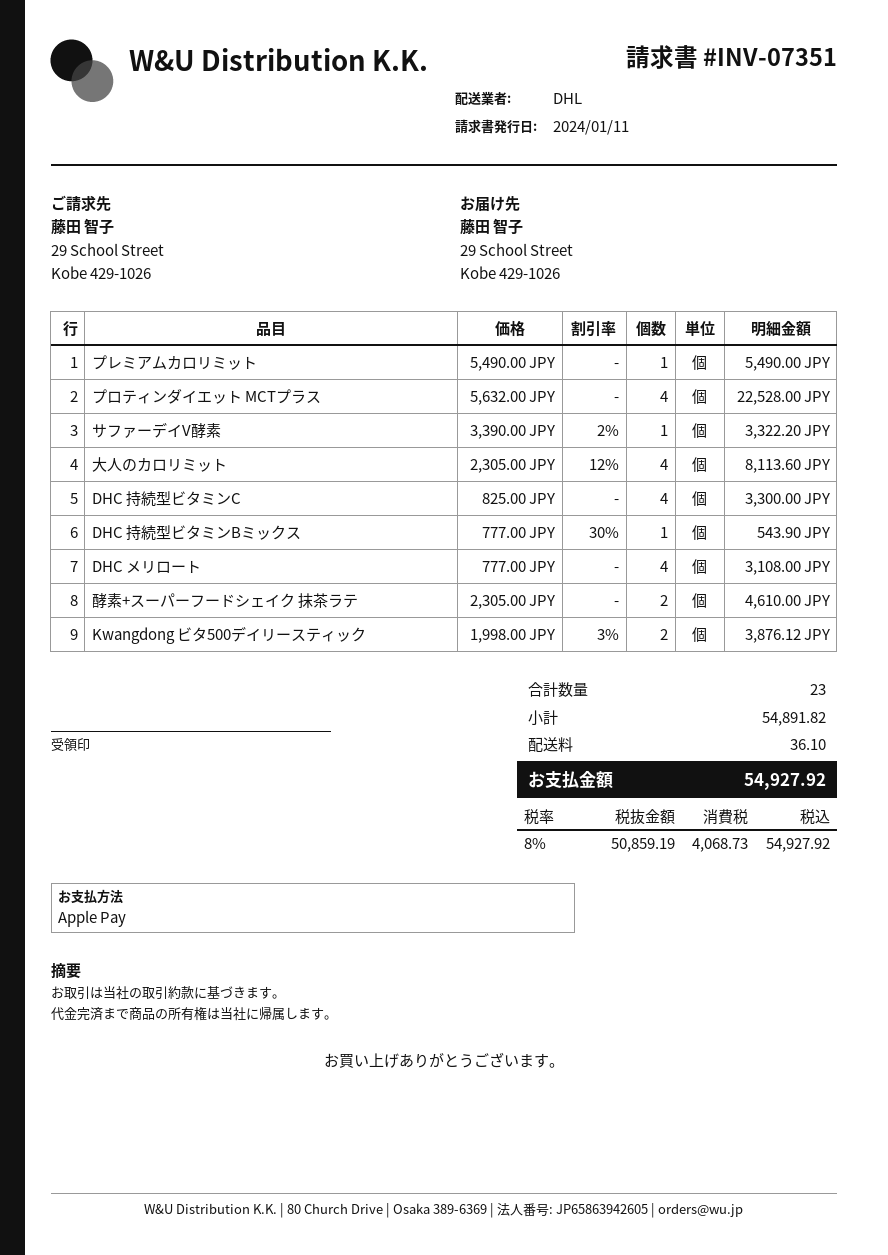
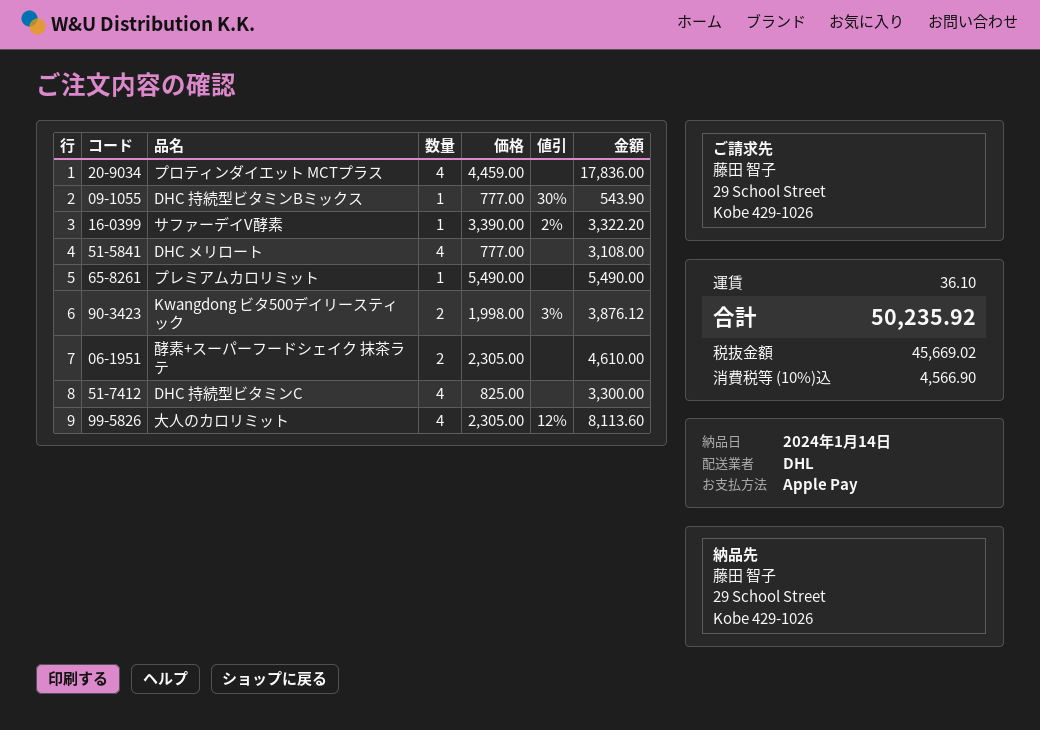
プロティンダイエット MCTプラス: 4 x 5632.00 = 22528.00 -> 4 x 4459.00 = 17836.00
net: 50859.19 -> 45669.02
tax: 8% = 4068.73 -> 10% = 4566.90
total: 54927.92 -> 50235.92

